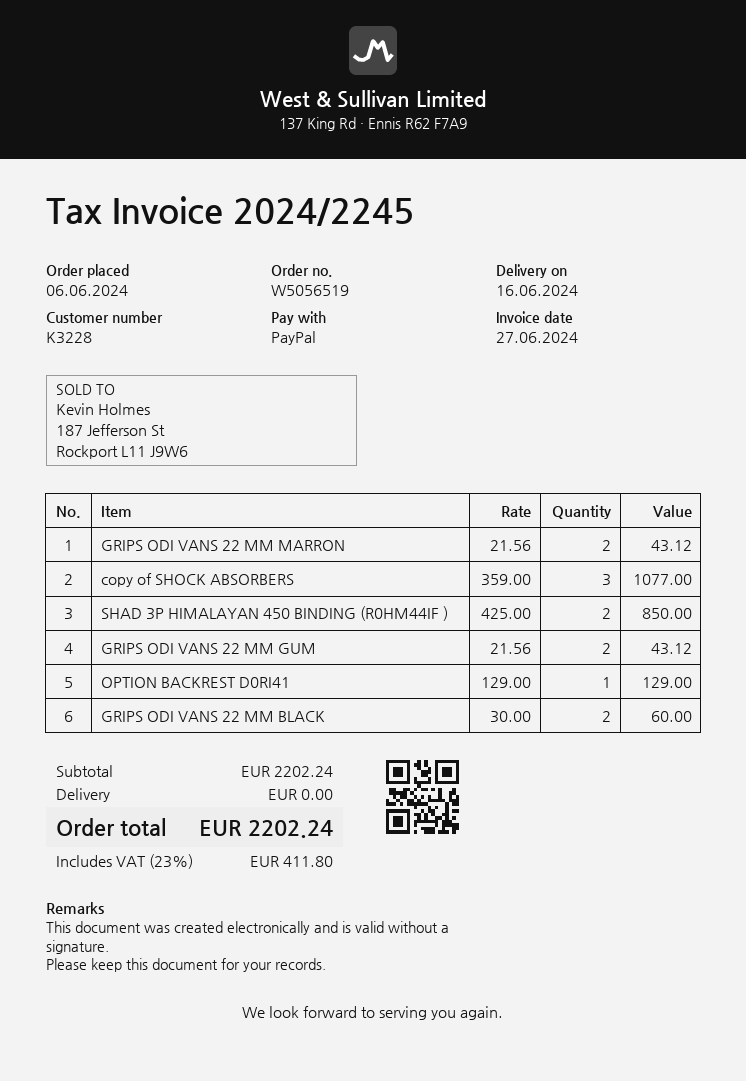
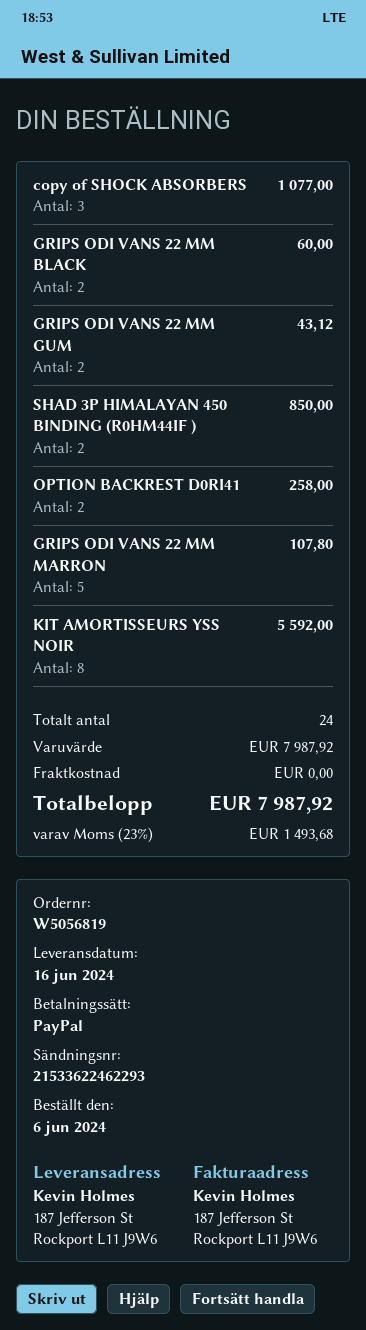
order number: W5056519 -> W5056819
GRIPS ODI VANS 22 MM MARRON: 2 for 43.12 -> 5 for 107.80
OPTION BACKREST D0RI41: 1 for 129.00 -> 2 for 258.00
KIT AMORTISSEURS YSS NOIR: none -> 8 for 5592.00
subtotal: 2202.24 -> 7987.92
tax: 23% = 411.80 -> 23% = 1493.68
total: 2202.24 -> 7987.92

